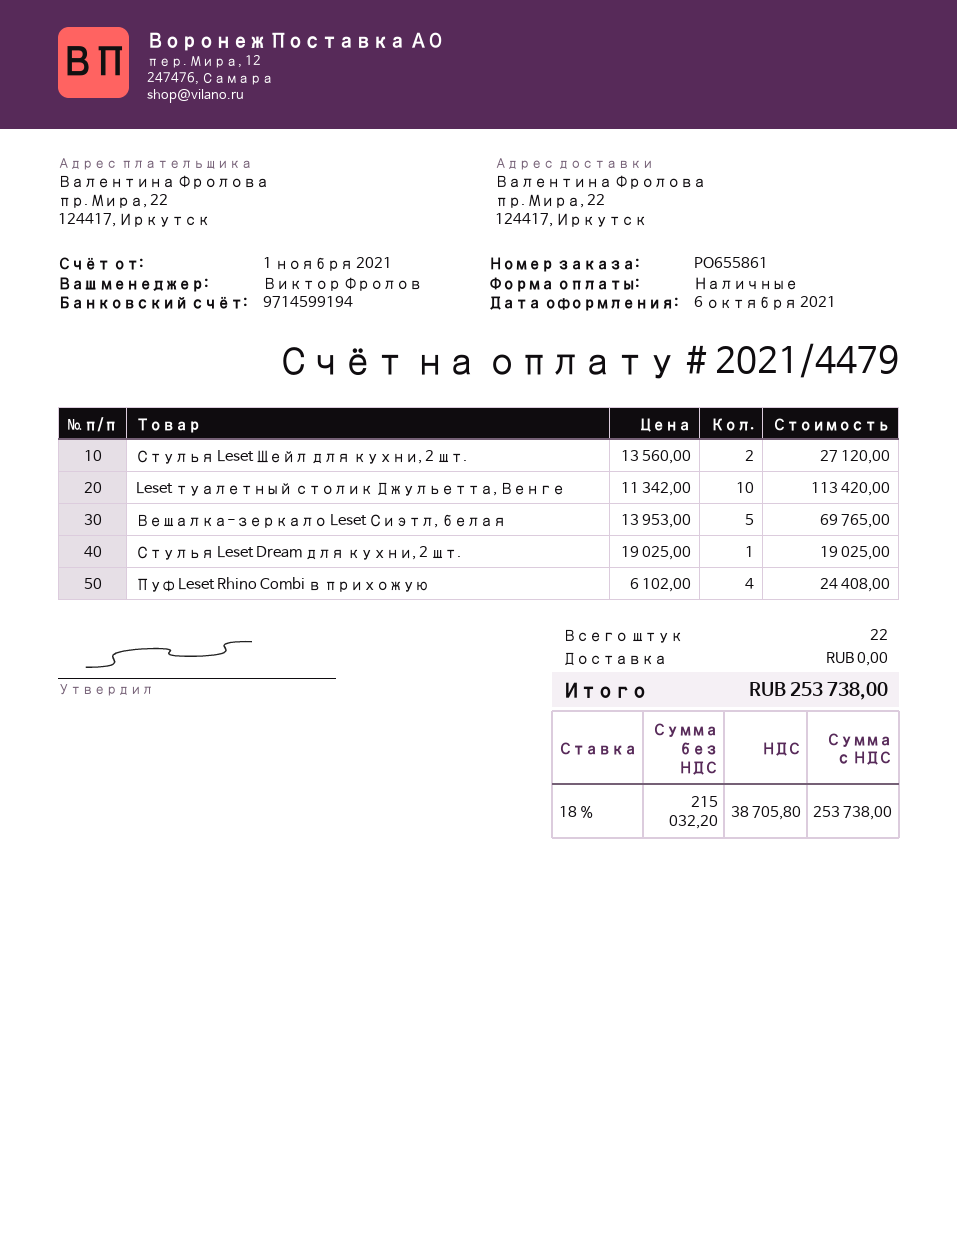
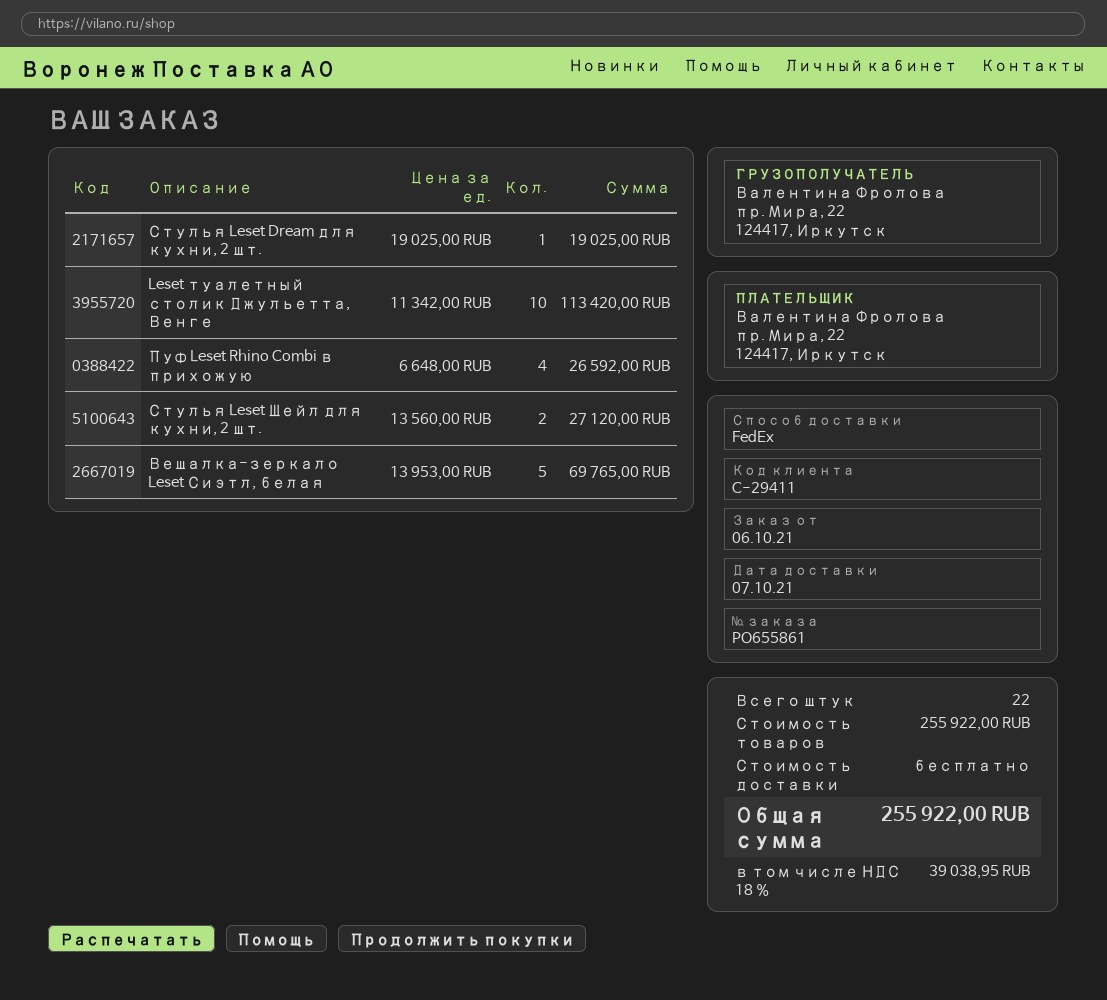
Пуф Leset Rhino Combi в прихожую: 4 x 6102.00 = 24408.00 -> 4 x 6648.00 = 26592.00
tax: 18% = 38705.80 -> 18% = 39038.95
total: 253738.00 -> 255922.00

